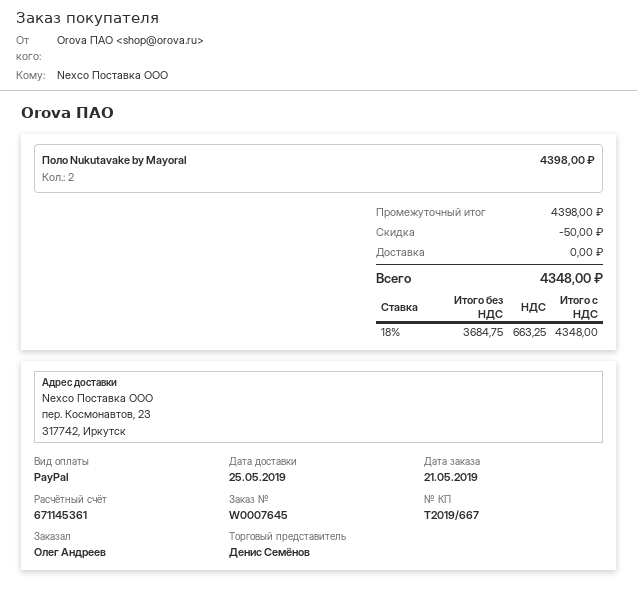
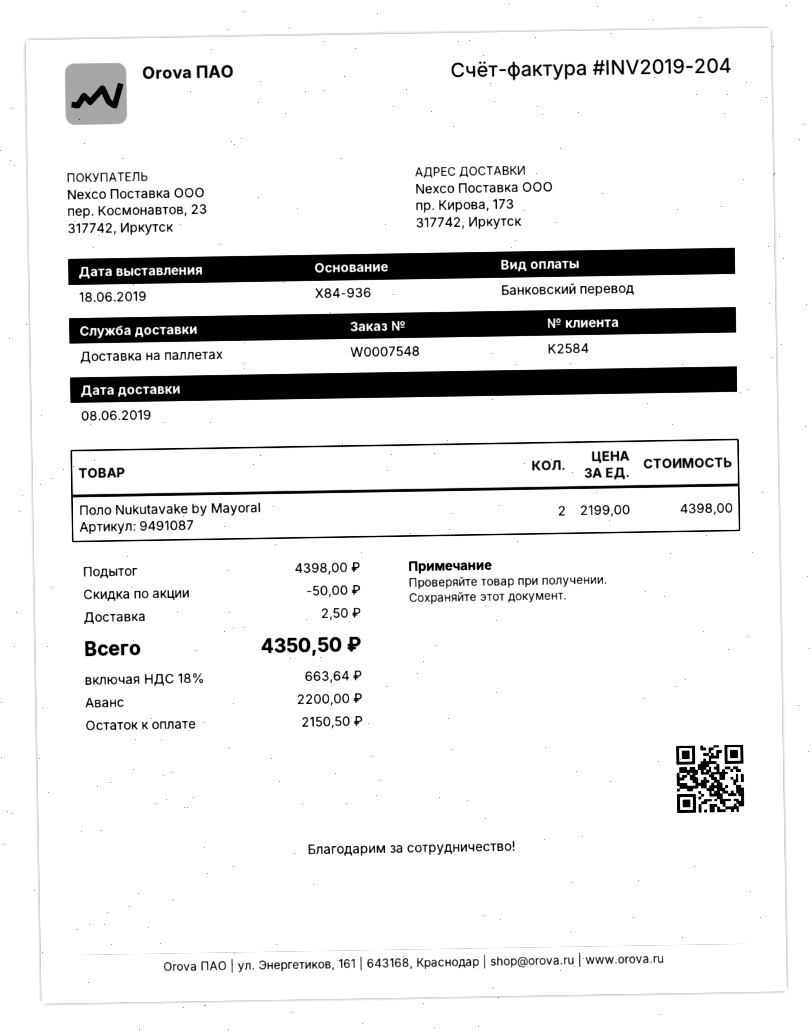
order number: W0007645 -> W0007548
delivery date: 2019-05-25 -> 2019-06-08
payment method: PayPal -> bank transfer
ship to: пер. Космонавтов, 23, 317742, Иркутск -> пр. Кирова, 173, 317742, Иркутск
shipping: 0.00 -> 2.50
tax: 18% = 663.25 -> 18% = 663.64
total: 4348.00 -> 4350.50

